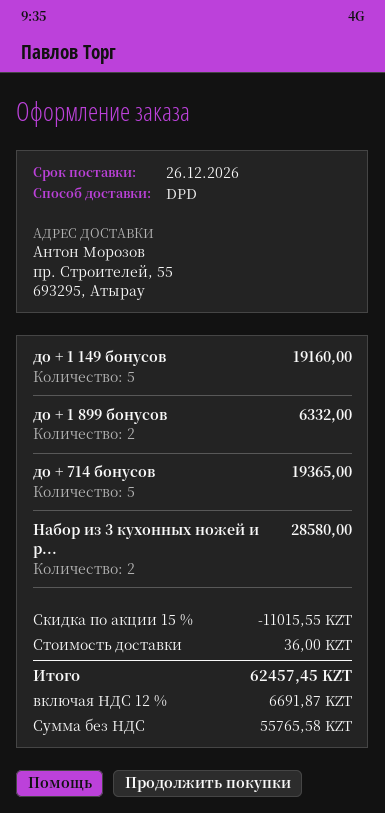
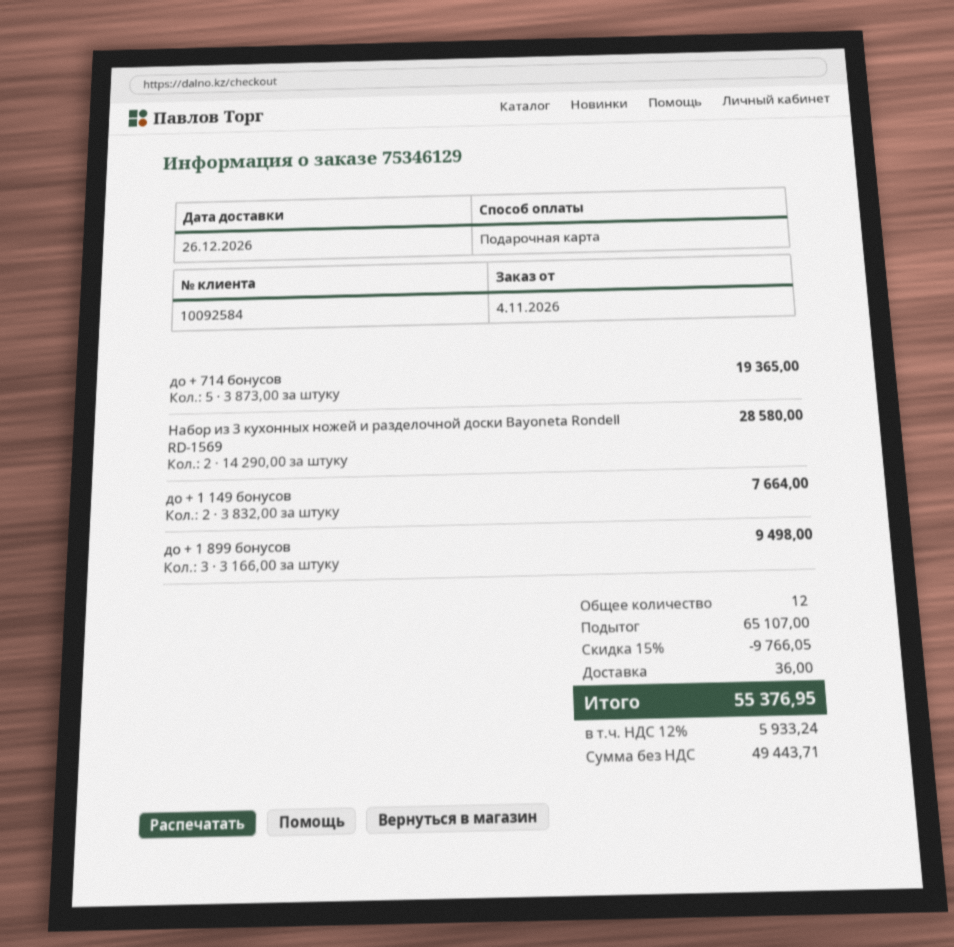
до + 1 149 бонусов: 5 for 19160.00 -> 2 for 7664.00
до + 1 899 бонусов: 2 for 6332.00 -> 3 for 9498.00
discount: 15% = 11015.55 -> 15% = 9766.05
net: 55765.58 -> 49443.71
tax: 12% = 6691.87 -> 12% = 5933.24
total: 62457.45 -> 55376.95

